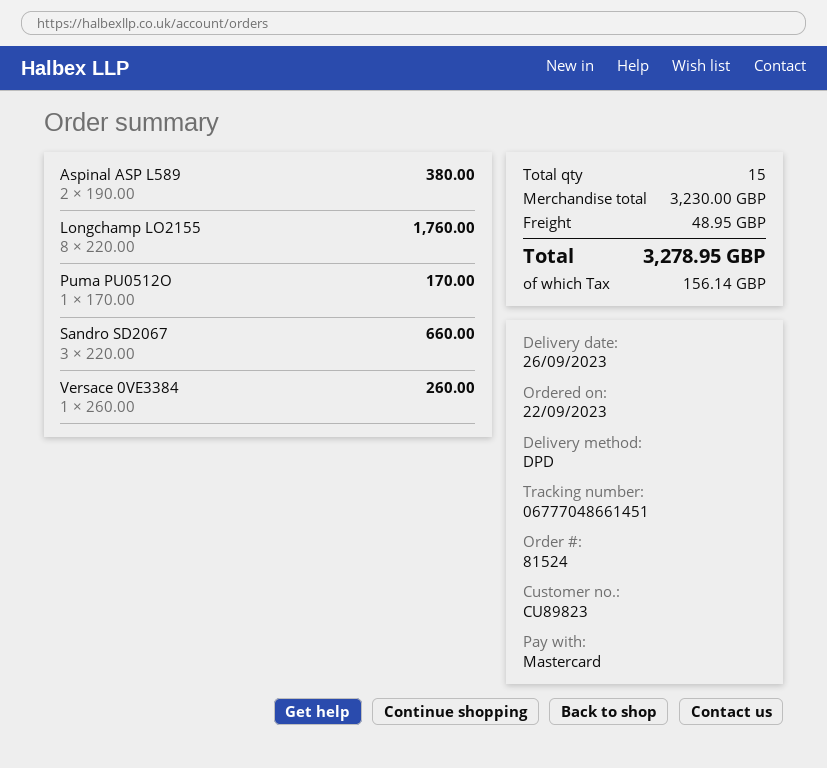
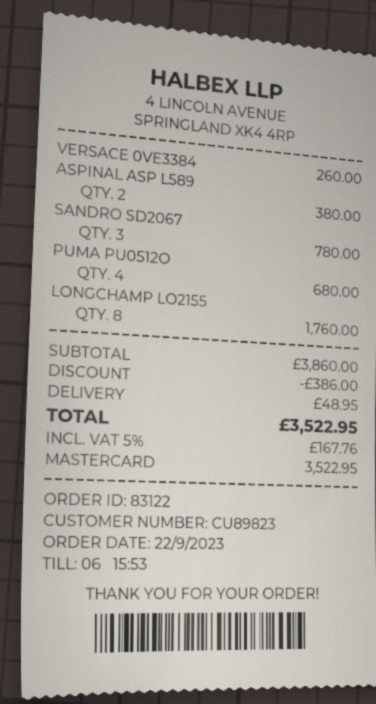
order number: 81524 -> 83122
Puma PU0512O: 1 for 170.00 -> 4 for 680.00
Sandro SD2067: 3 for 660.00 -> 3 for 780.00
subtotal: 3230.00 -> 3860.00
discount: none -> 386.00
tax: 156.14 -> 167.76
total: 3278.95 -> 3522.95

